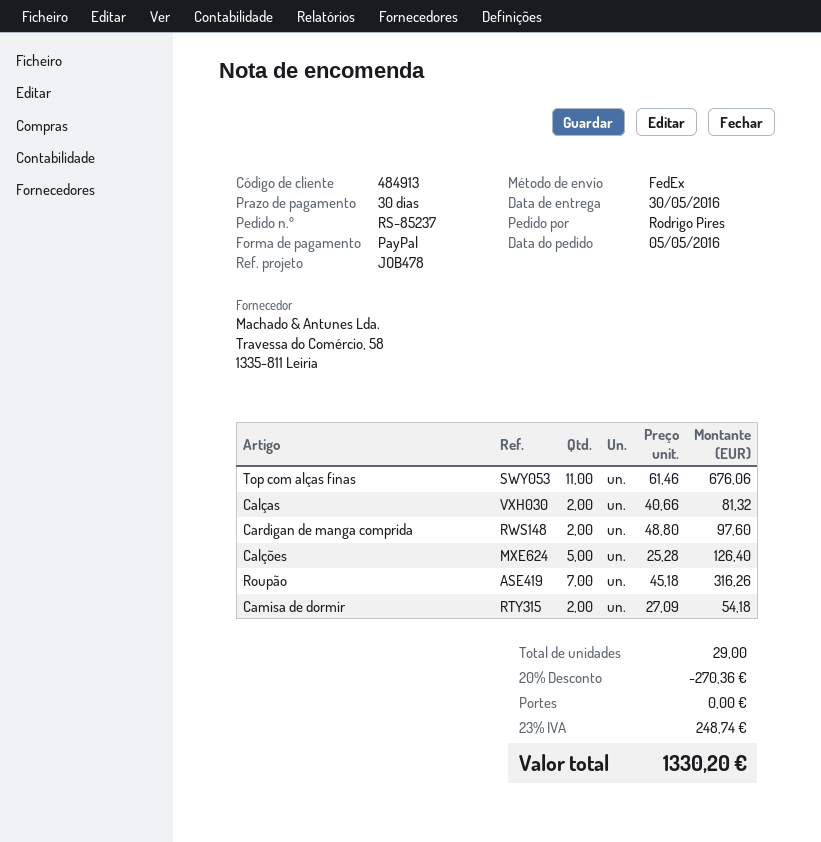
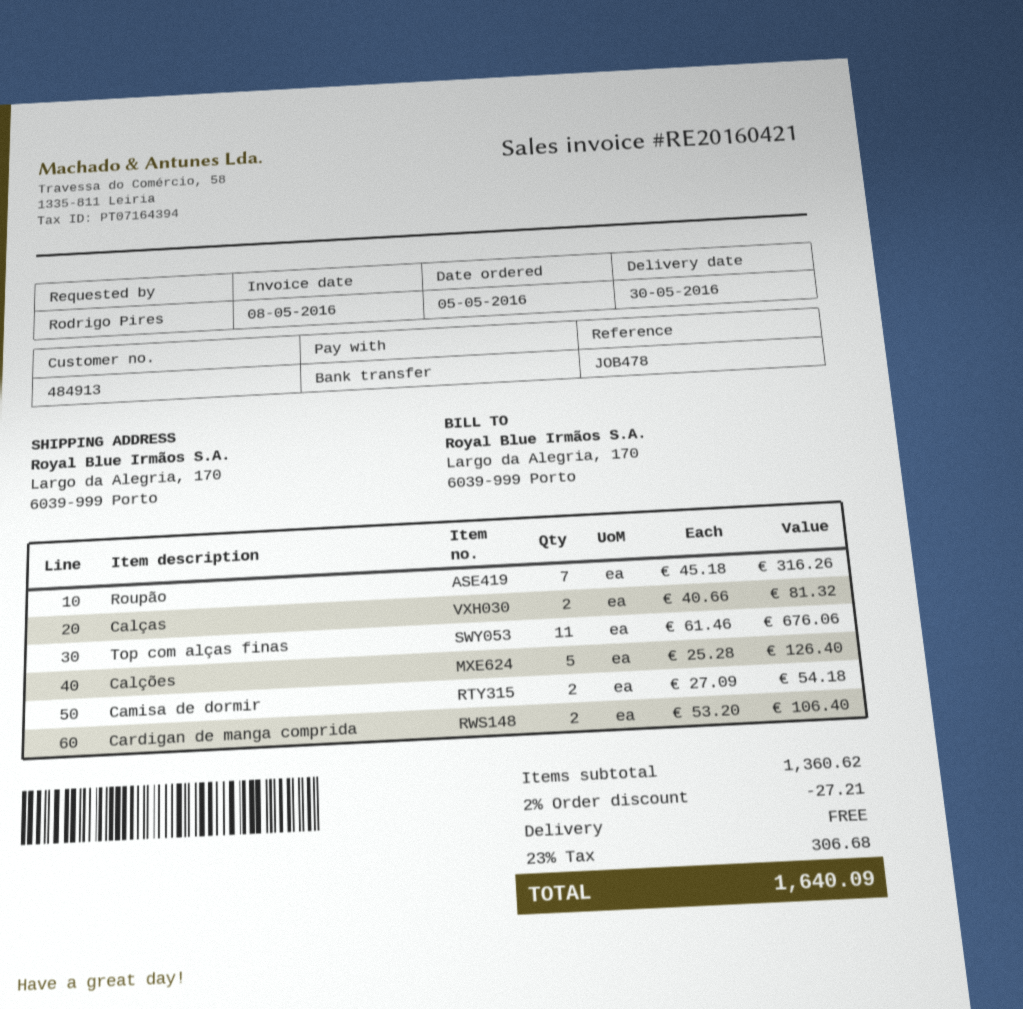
payment method: PayPal -> bank transfer
Cardigan de manga comprida: 2 x 48.80 = 97.60 -> 2 x 53.20 = 106.40
discount: 20% = 270.36 -> 2% = 27.21
tax: 23% = 248.74 -> 23% = 306.68
total: 1330.20 -> 1640.09

